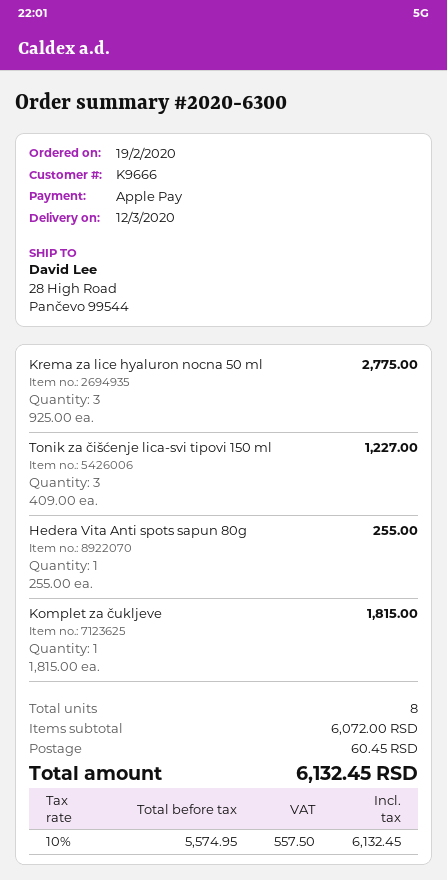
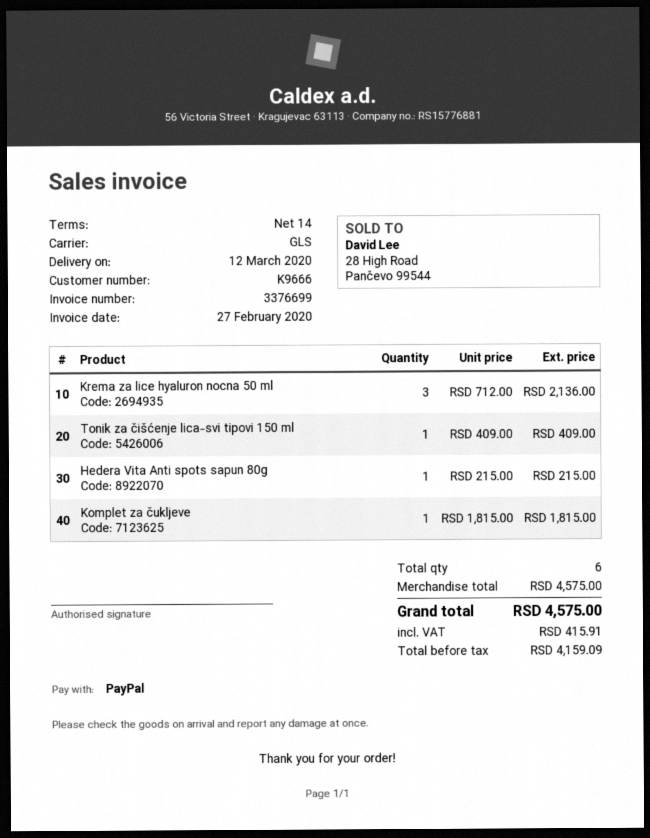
payment method: Apple Pay -> PayPal
Krema za lice hyaluron nocna 50 ml: 3 x 925.00 = 2775.00 -> 3 x 712.00 = 2136.00
Tonik za čišćenje lica-svi tipovi 150 ml: 3 x 409.00 = 1227.00 -> 1 x 409.00 = 409.00
Hedera Vita Anti spots sapun 80g: 1 x 255.00 = 255.00 -> 1 x 215.00 = 215.00
total quantity: 8 -> 6
subtotal: 6072.00 -> 4575.00
shipping: 60.45 -> none
net: 5574.95 -> 4159.09
tax: 557.50 -> 415.91
total: 6132.45 -> 4575.00

